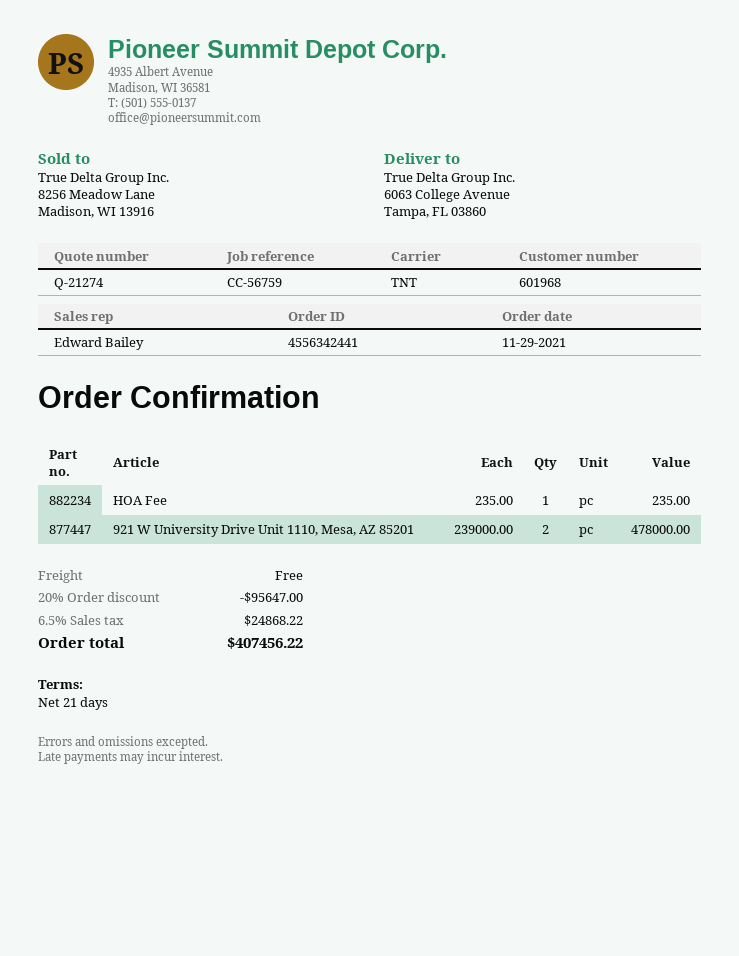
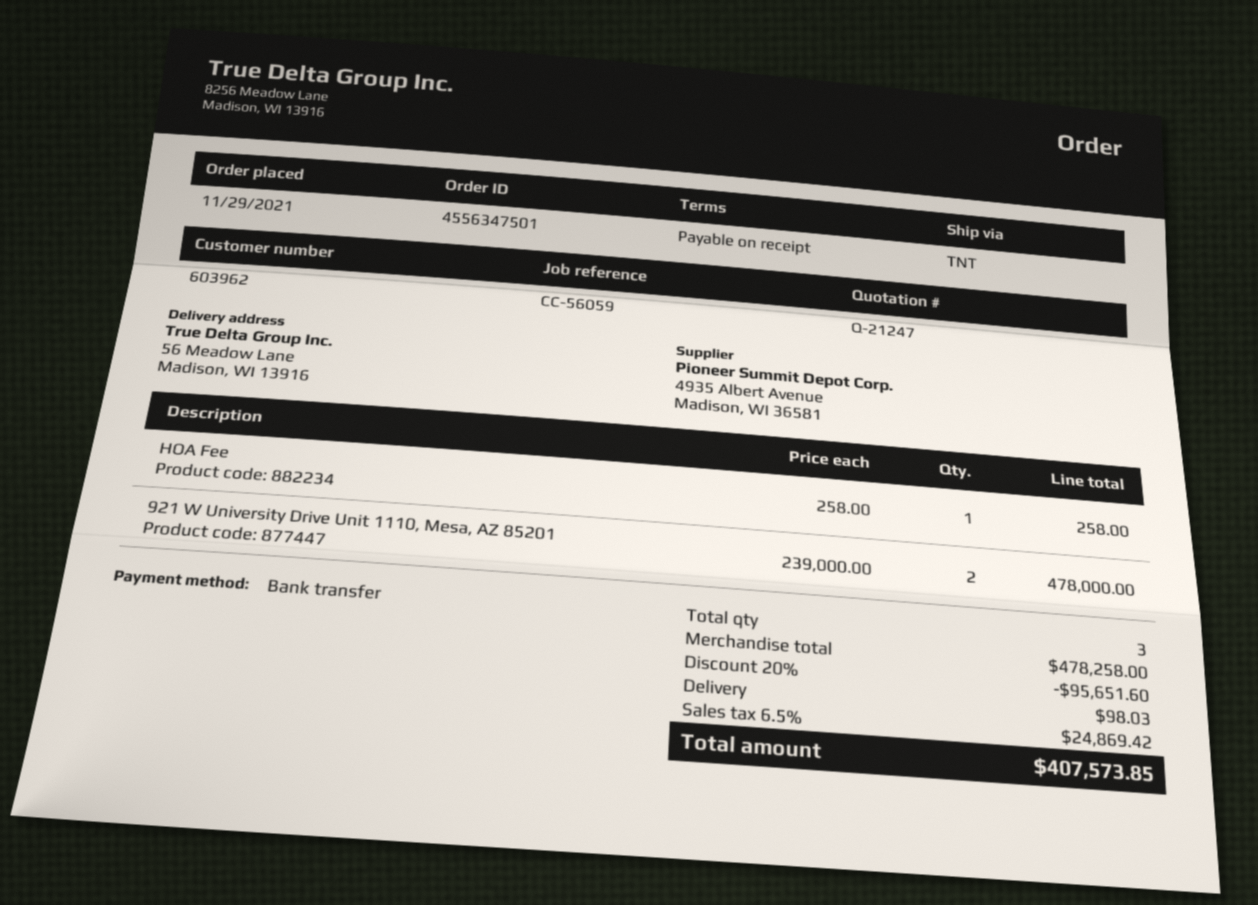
quote number: Q-21274 -> Q-21247
order number: 4556342441 -> 4556347501
payment terms: 21 days -> on receipt
customer number: 601968 -> 603962
reference: CC-56759 -> CC-56059
ship to: 6063 College Avenue, Tampa, FL 03860 -> 56 Meadow Lane, Madison, WI 13916
HOA Fee: 1 x 235.00 = 235.00 -> 1 x 258.00 = 258.00
discount: 20% = 95647.00 -> 20% = 95651.60
shipping: 0.00 -> 98.03
tax: 6.5% = 24868.22 -> 6.5% = 24869.42
total: 407456.22 -> 407573.85

